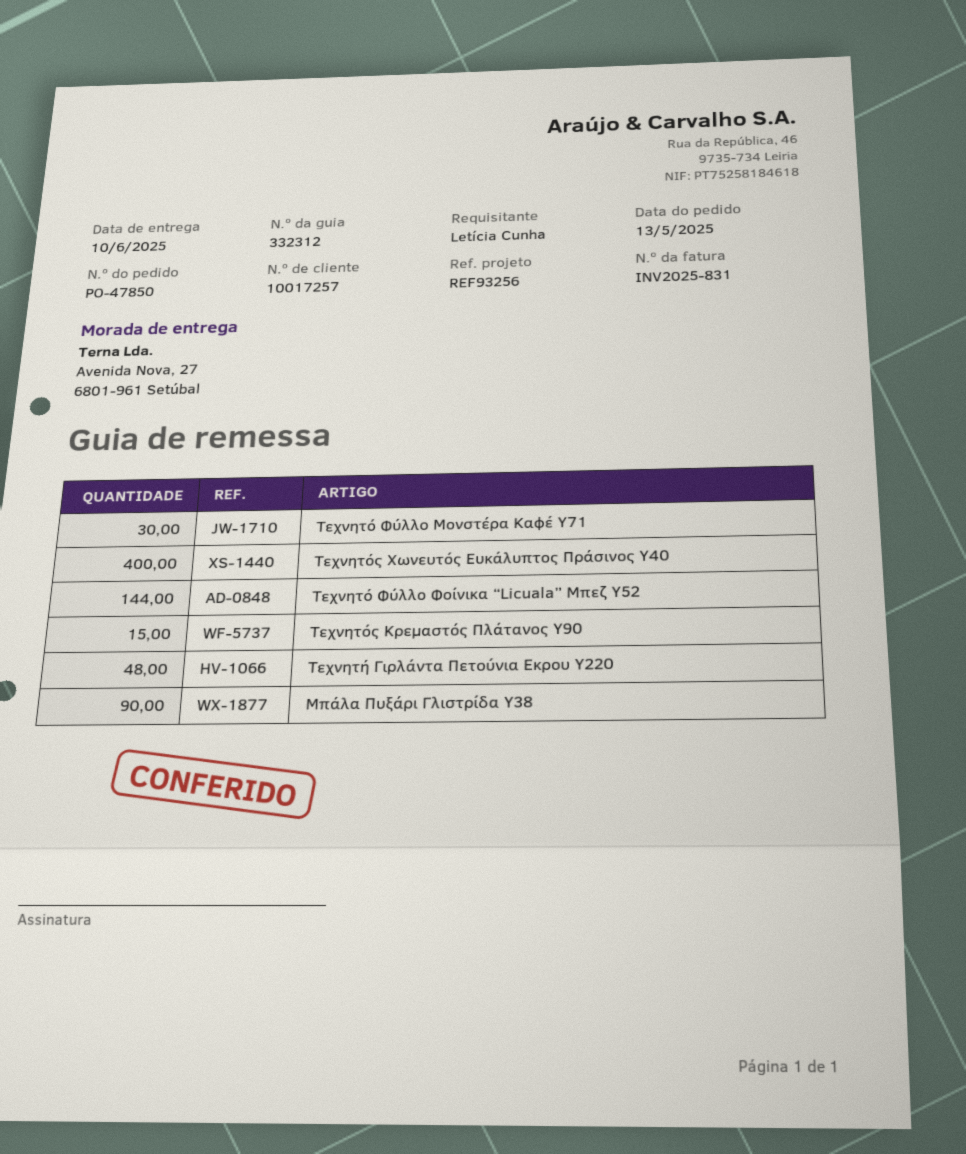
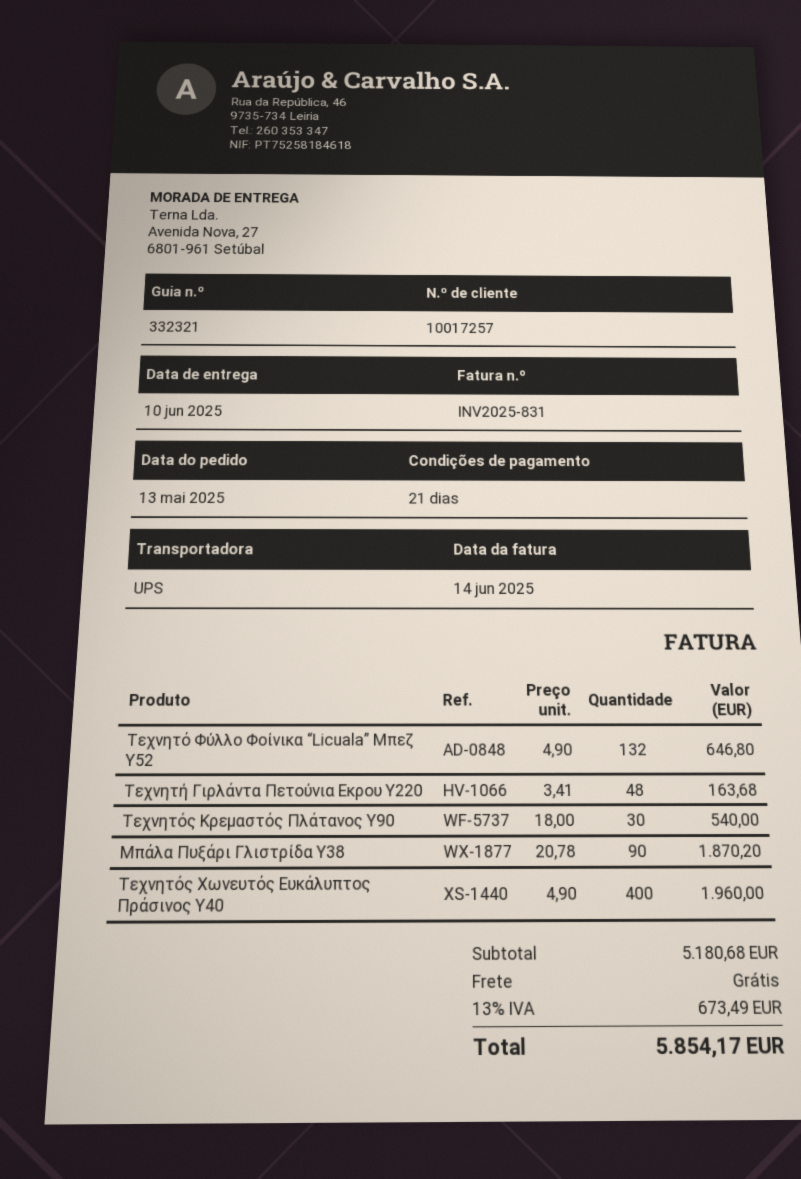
delivery note number: 332312 -> 332321
Τεχνητό Φύλλο Μονστέρα Καφέ Υ71: 30 -> none
Τεχνητό Φύλλο Φοίνικα “Licuala” Μπεζ Υ52: 144 -> 132
Τεχνητός Κρεμαστός Πλάτανος Υ90: 15 -> 30

